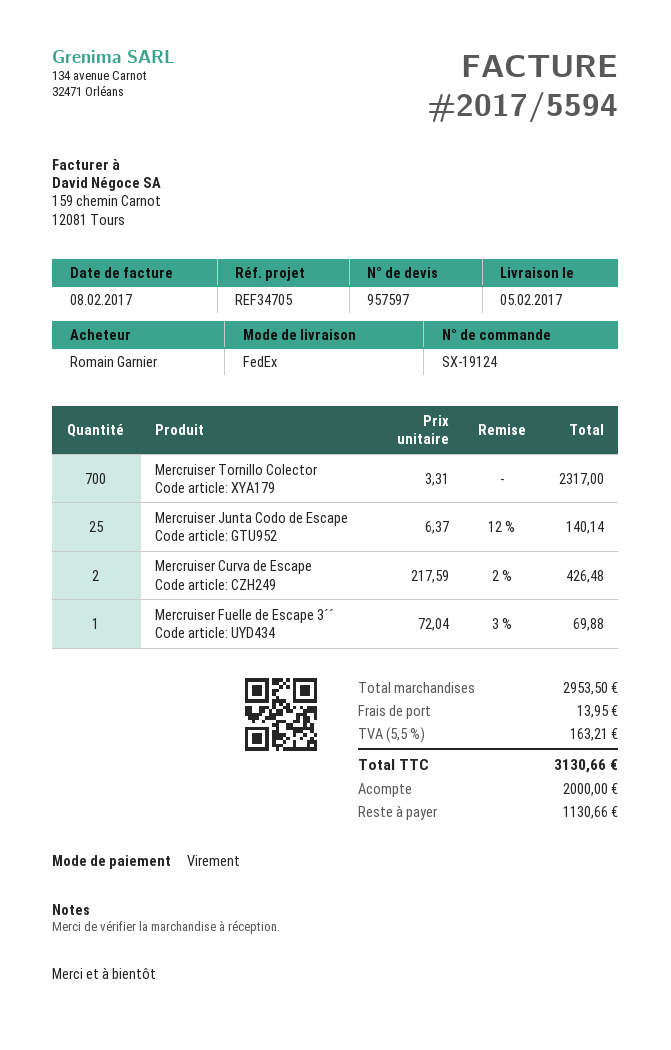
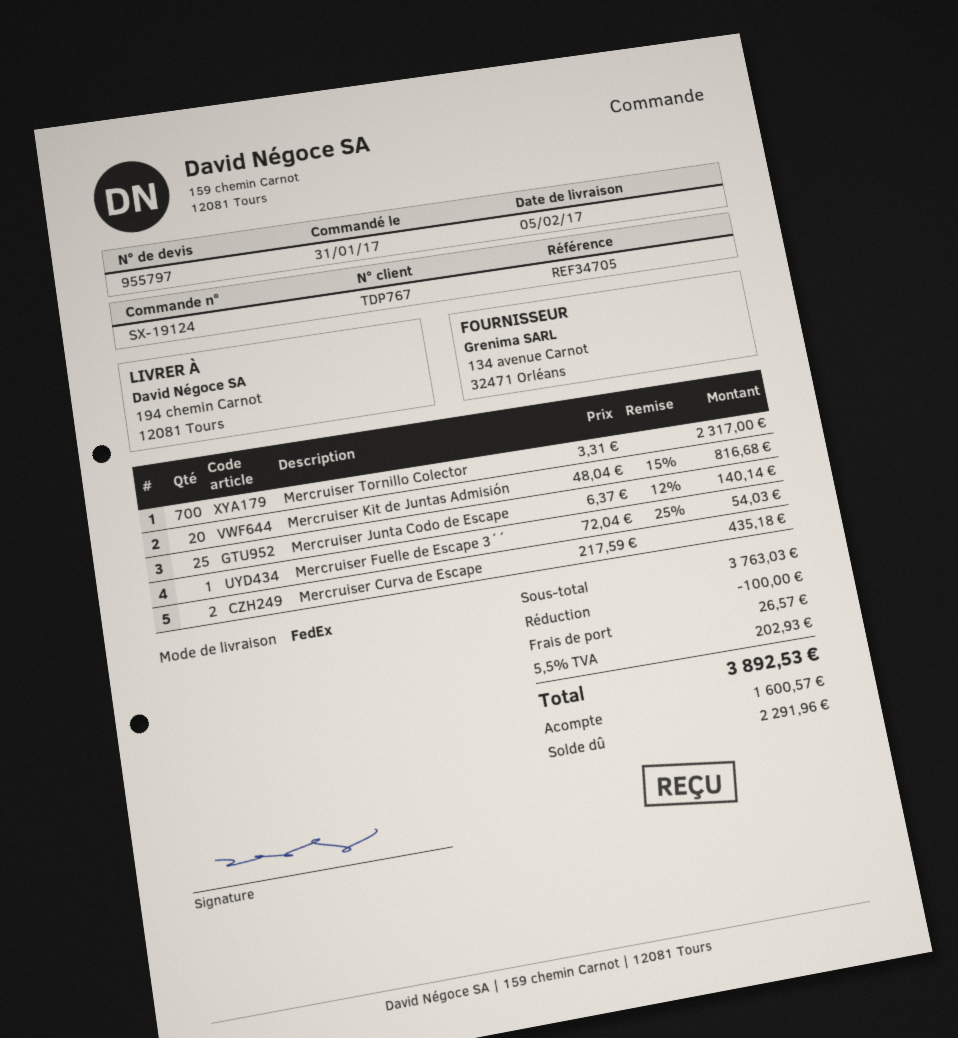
quote number: 957597 -> 955797
Mercruiser Curva de Escape: 2 x 217.59 - 2% = 426.48 -> 2 x 217.59 = 435.18
Mercruiser Fuelle de Escape 3´´: 1 x 72.04 - 3% = 69.88 -> 1 x 72.04 - 25% = 54.03
Mercruiser Kit de Juntas Admisión: none -> 20 x 48.04 - 15% = 816.68
subtotal: 2953.50 -> 3763.03
discount: none -> 100.00
shipping: 13.95 -> 26.57
tax: 5.5% = 163.21 -> 5.5% = 202.93
total: 3130.66 -> 3892.53
deposit: 2000.00 -> 1600.57
balance: 1130.66 -> 2291.96

